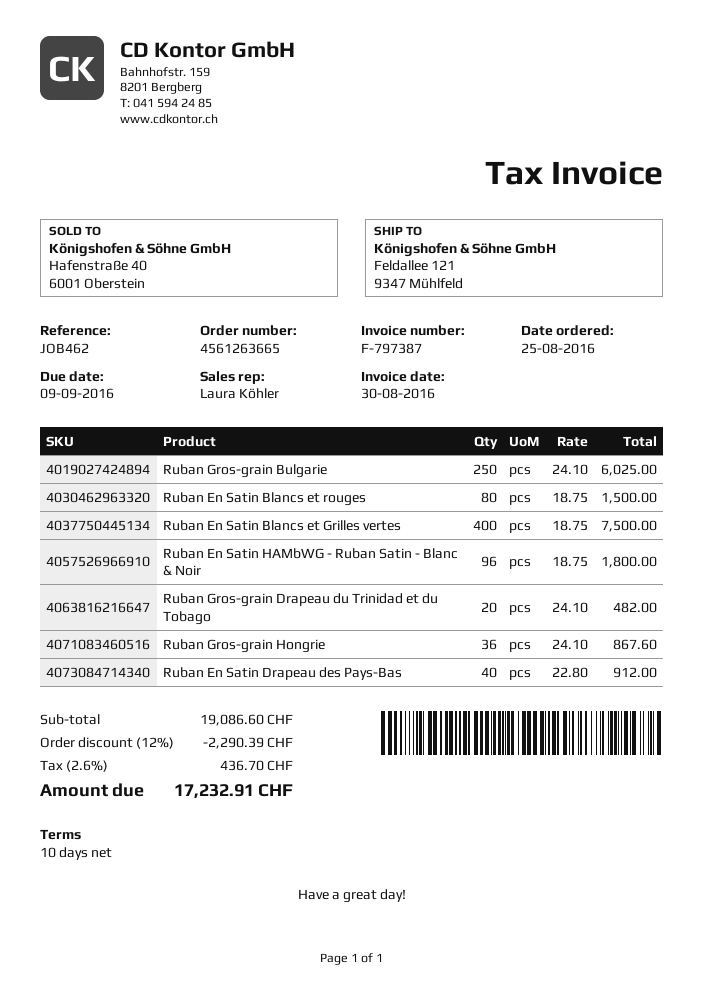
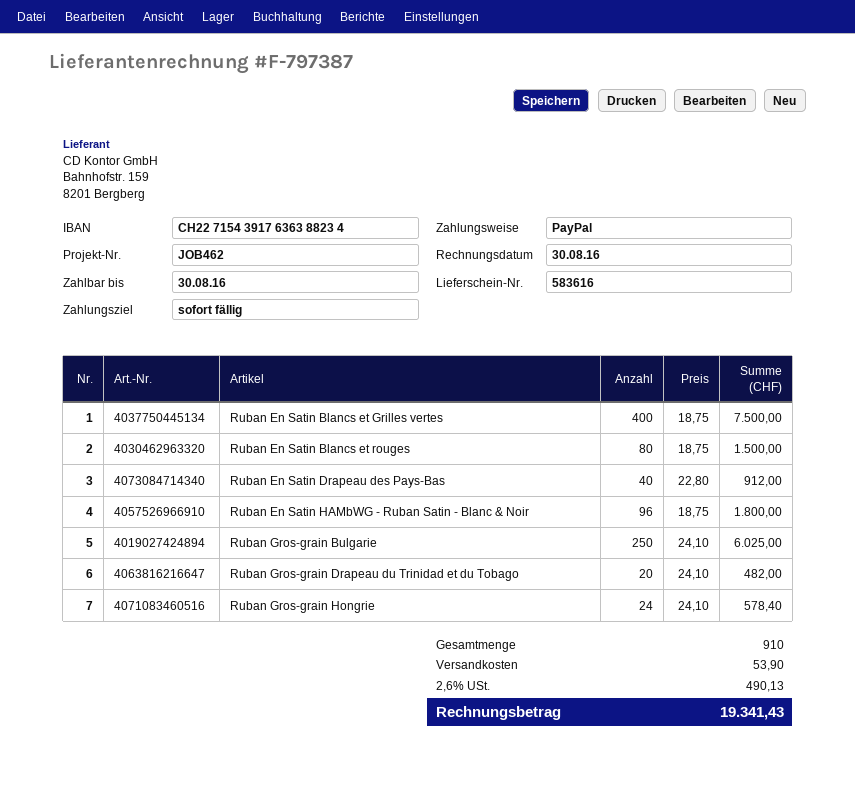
payment terms: 10 days -> on receipt
due date: 2016-09-09 -> 2016-08-30
Ruban Gros-grain Hongrie: 36 x 24.10 = 867.60 -> 24 x 24.10 = 578.40
discount: 12% = 2290.39 -> none
shipping: none -> 53.90
tax: 2.6% = 436.70 -> 2.6% = 490.13
total: 17232.91 -> 19341.43

